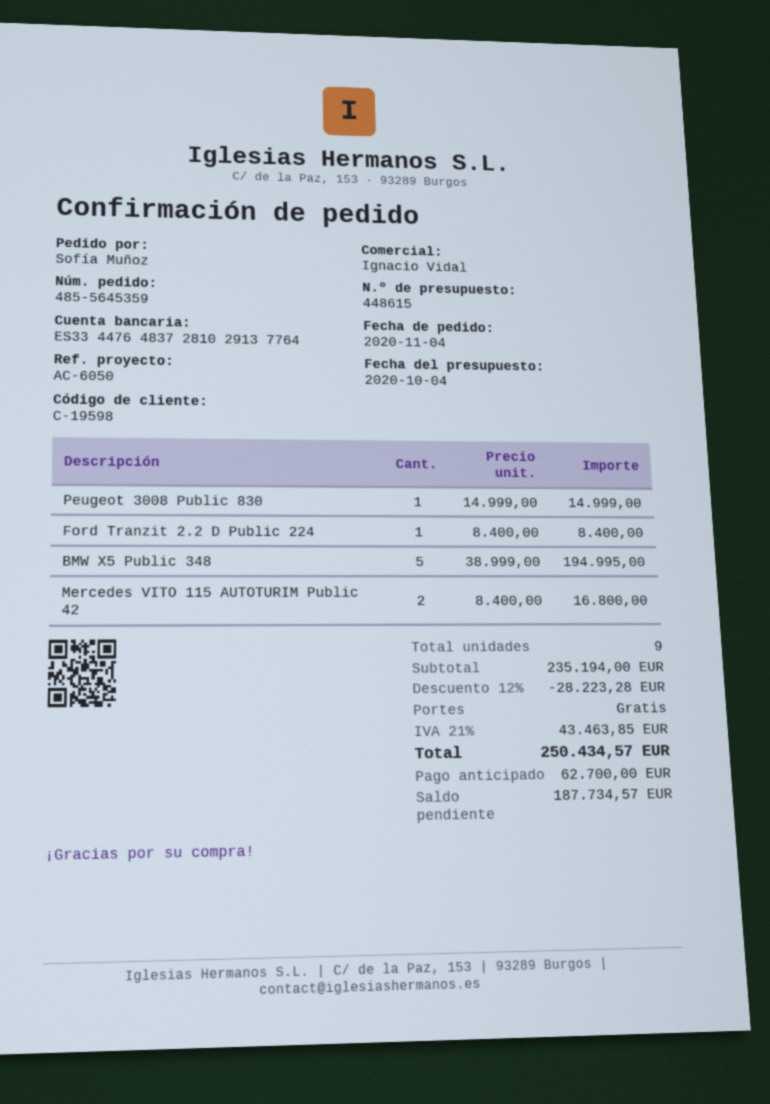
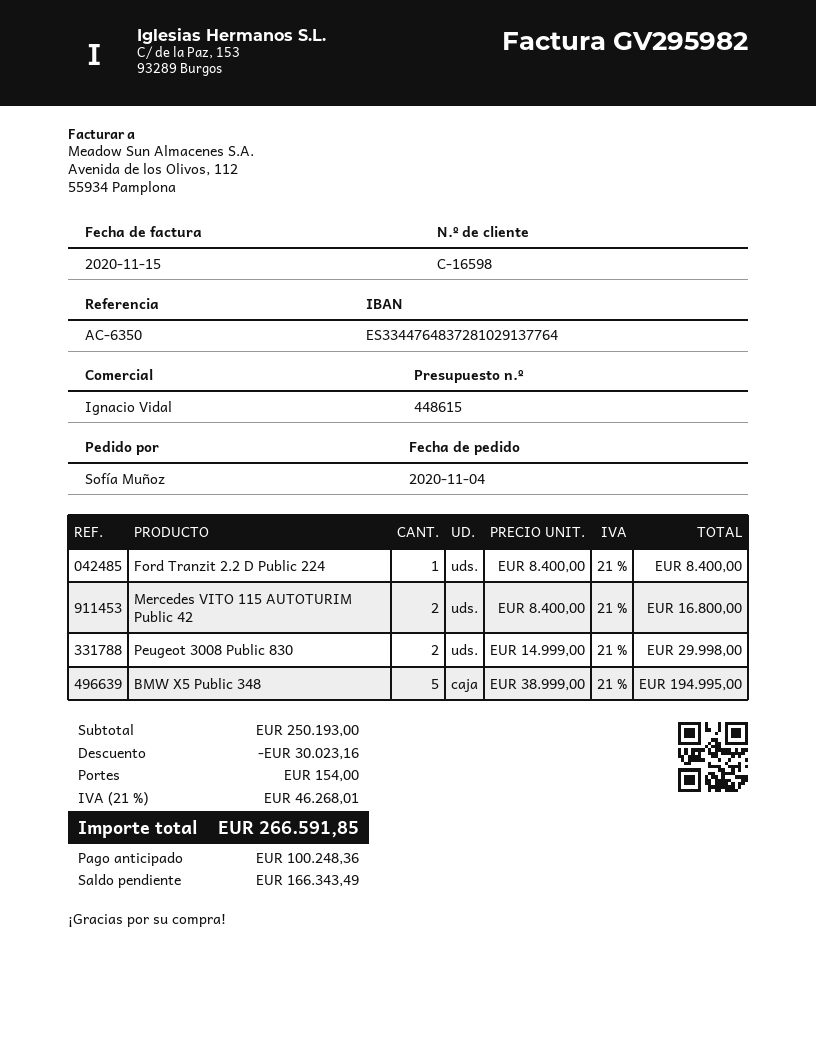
customer number: C-19598 -> C-16598
reference: AC-6050 -> AC-6350
Peugeot 3008 Public 830: 1 x 14999.00 = 14999.00 -> 2 x 14999.00 = 29998.00
subtotal: 235194.00 -> 250193.00
discount: 28223.28 -> 30023.16
shipping: 0.00 -> 154.00
tax: 21% = 43463.85 -> 21% = 46268.01
total: 250434.57 -> 266591.85
deposit: 62700.00 -> 100248.36
balance: 187734.57 -> 166343.49

